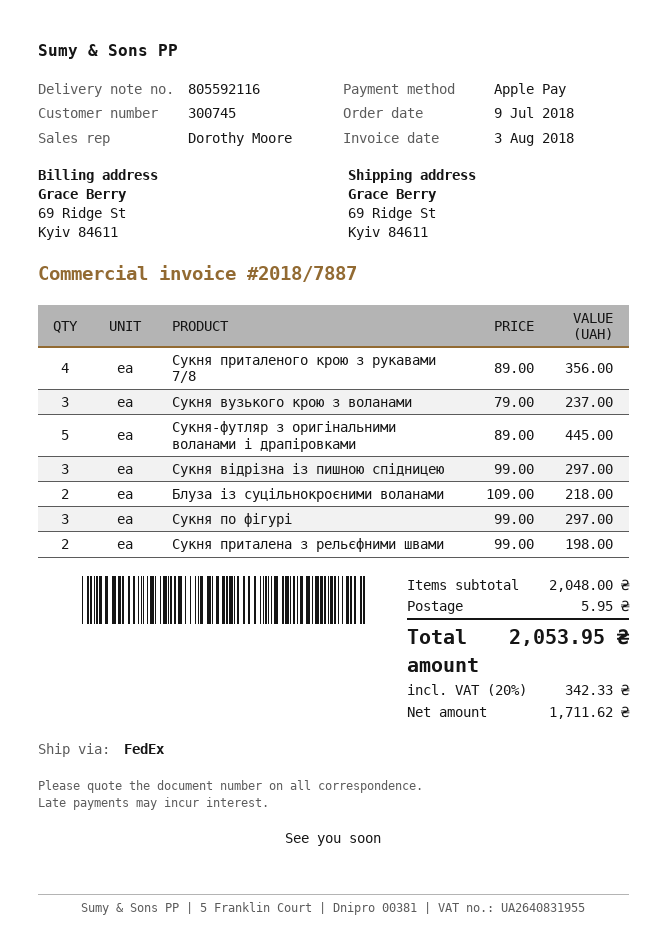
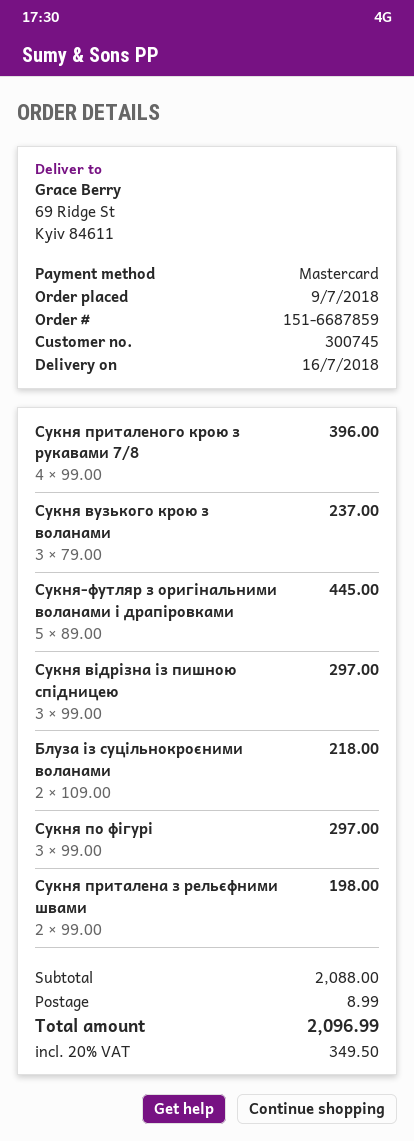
payment method: Apple Pay -> Mastercard
Сукня приталеного крою з рукавами 7/8: 4 x 89.00 = 356.00 -> 4 x 99.00 = 396.00
subtotal: 2048.00 -> 2088.00
shipping: 5.95 -> 8.99
tax: 20% = 342.33 -> 20% = 349.50
total: 2053.95 -> 2096.99

